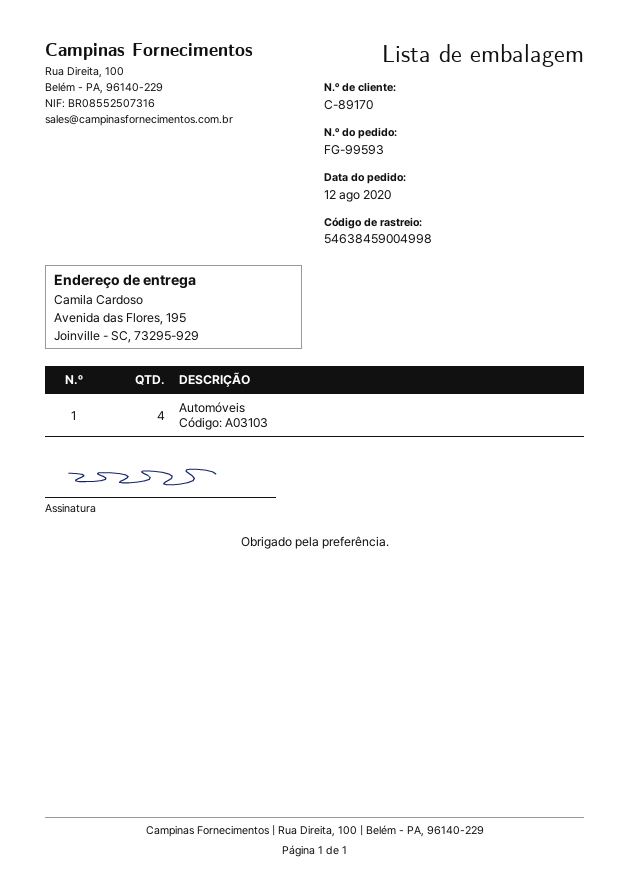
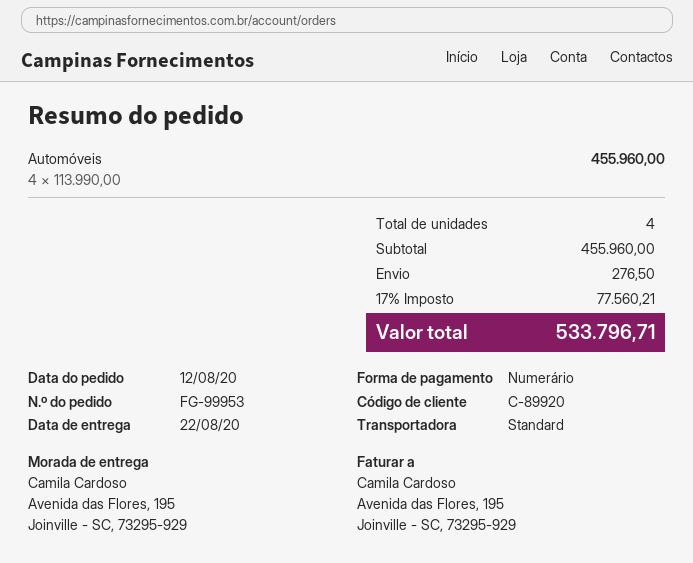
order number: FG-99593 -> FG-99953
customer number: C-89170 -> C-89920

